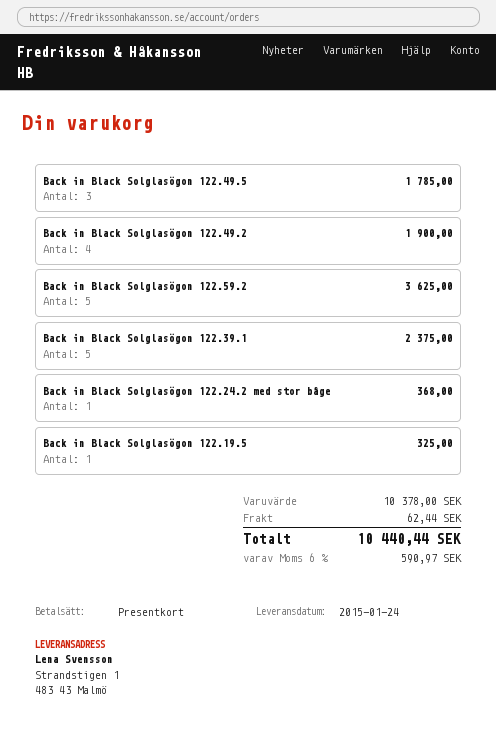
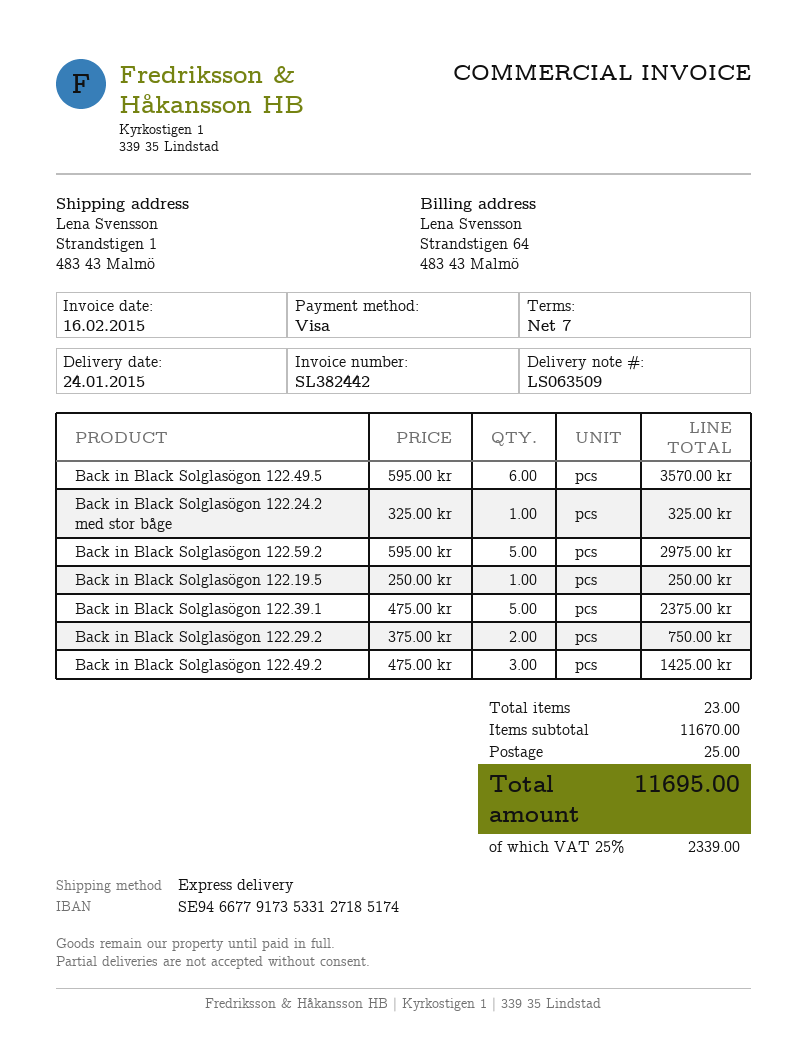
payment method: gift card -> Visa
Back in Black Solglasögon 122.49.5: 3 for 1785.00 -> 6 for 3570.00
Back in Black Solglasögon 122.49.2: 4 for 1900.00 -> 3 for 1425.00
Back in Black Solglasögon 122.59.2: 5 for 3625.00 -> 5 for 2975.00
Back in Black Solglasögon 122.24.2 med stor båge: 1 for 368.00 -> 1 for 325.00
Back in Black Solglasögon 122.19.5: 1 for 325.00 -> 1 for 250.00
Back in Black Solglasögon 122.29.2: none -> 2 for 750.00
subtotal: 10378.00 -> 11670.00
shipping: 62.44 -> 25.00
tax: 6% = 590.97 -> 25% = 2339.00
total: 10440.44 -> 11695.00

